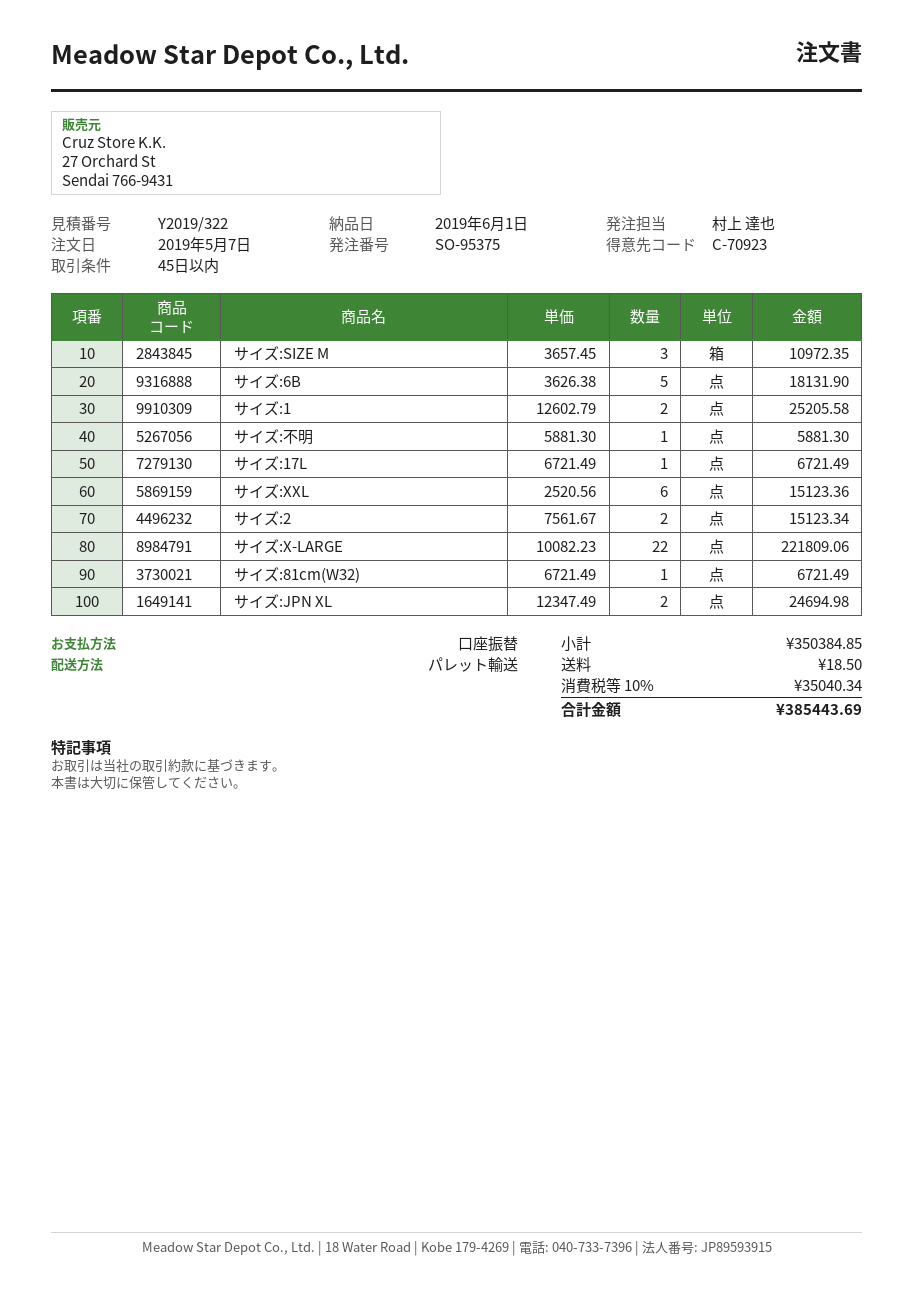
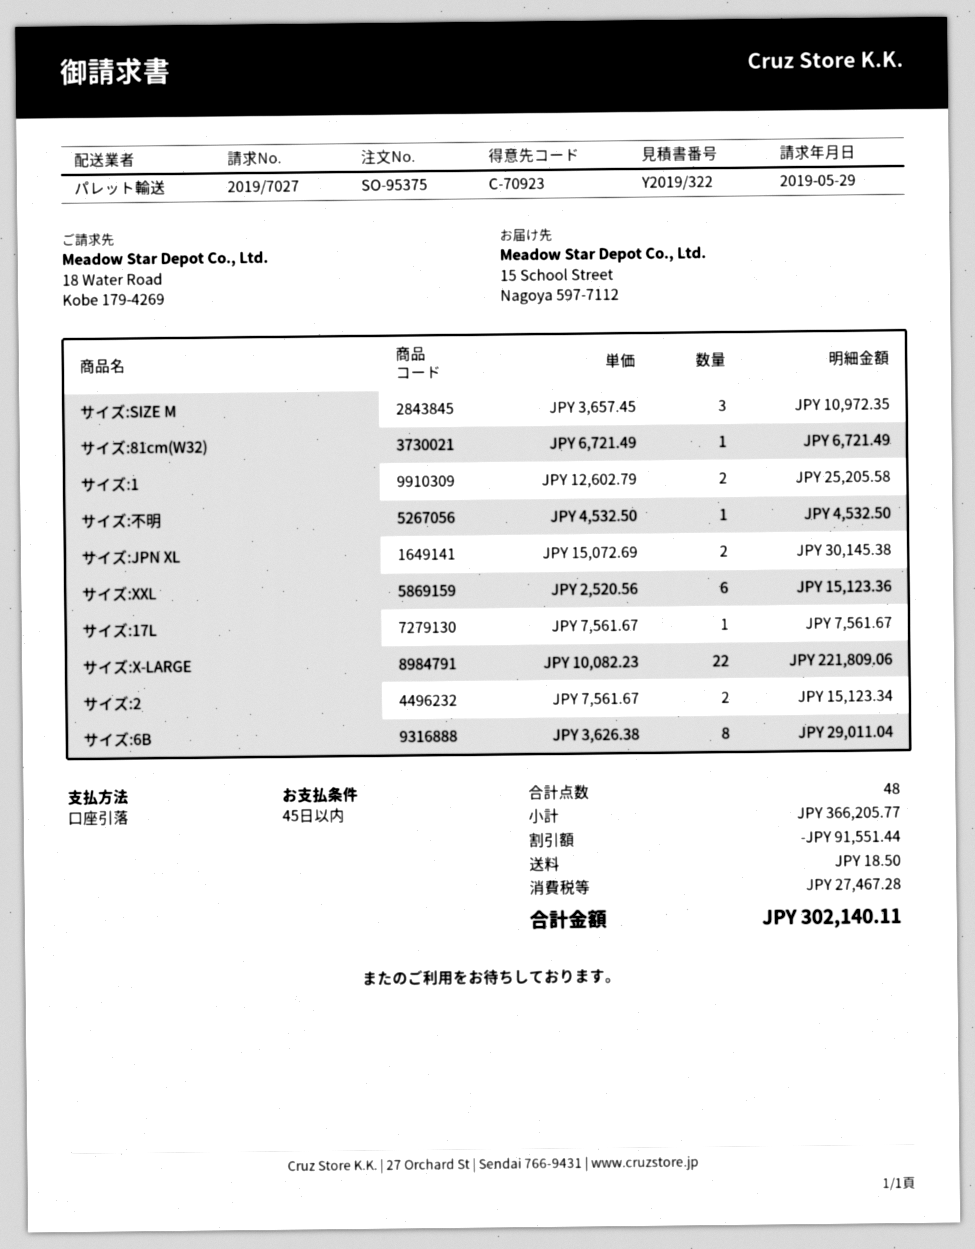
サイズ:6B: 5 x 3626.38 = 18131.90 -> 8 x 3626.38 = 29011.04
サイズ:不明: 1 x 5881.30 = 5881.30 -> 1 x 4532.50 = 4532.50
サイズ:17L: 1 x 6721.49 = 6721.49 -> 1 x 7561.67 = 7561.67
サイズ:JPN XL: 2 x 12347.49 = 24694.98 -> 2 x 15072.69 = 30145.38
subtotal: 350384.85 -> 366205.77
discount: none -> 91551.44
tax: 35040.34 -> 27467.28
total: 385443.69 -> 302140.11

